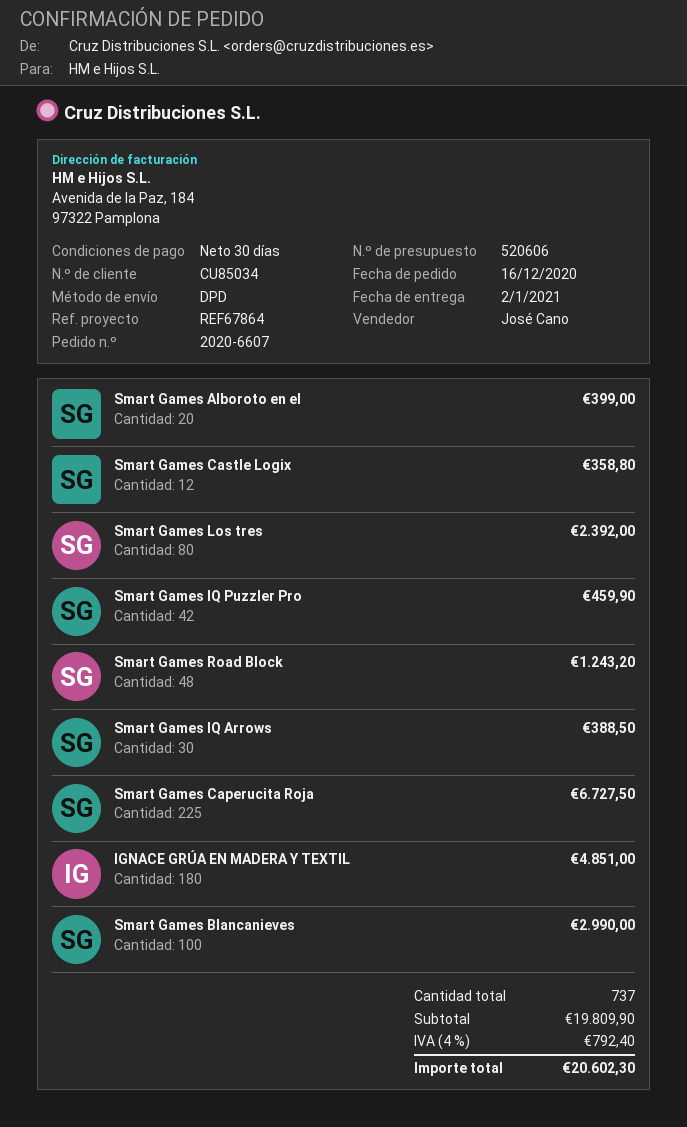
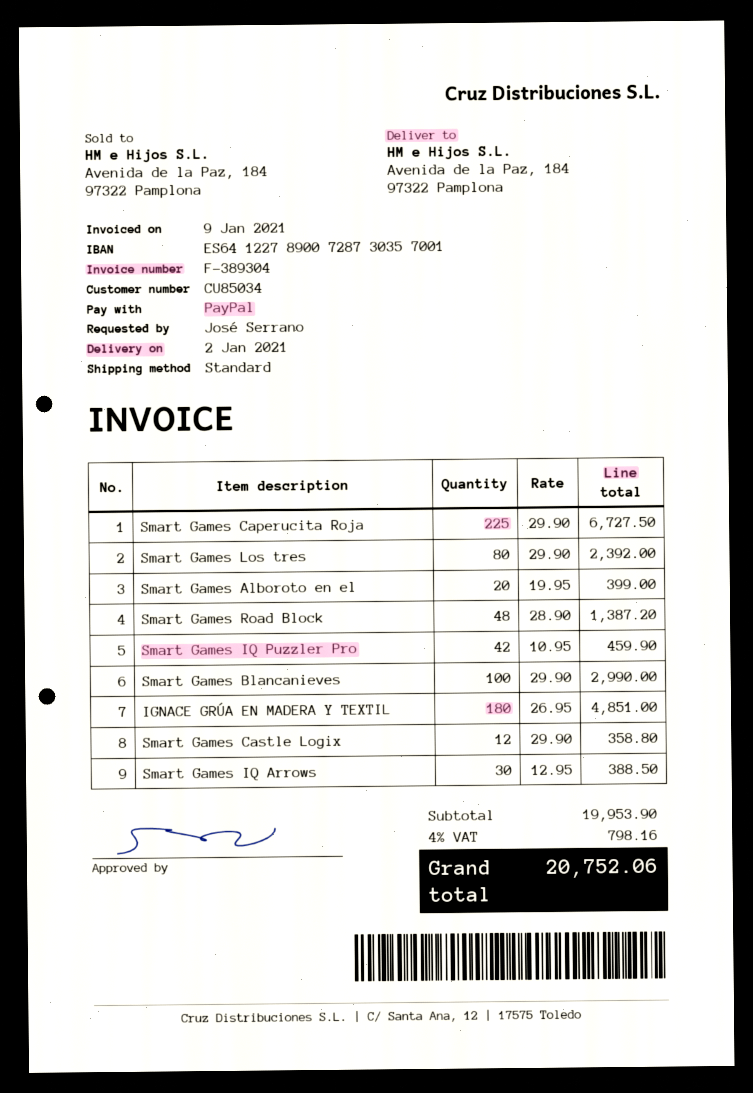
shipping method: DPD -> standard
Smart Games Road Block: 48 for 1243.20 -> 48 for 1387.20
subtotal: 19809.90 -> 19953.90
tax: 4% = 792.40 -> 4% = 798.16
total: 20602.30 -> 20752.06

